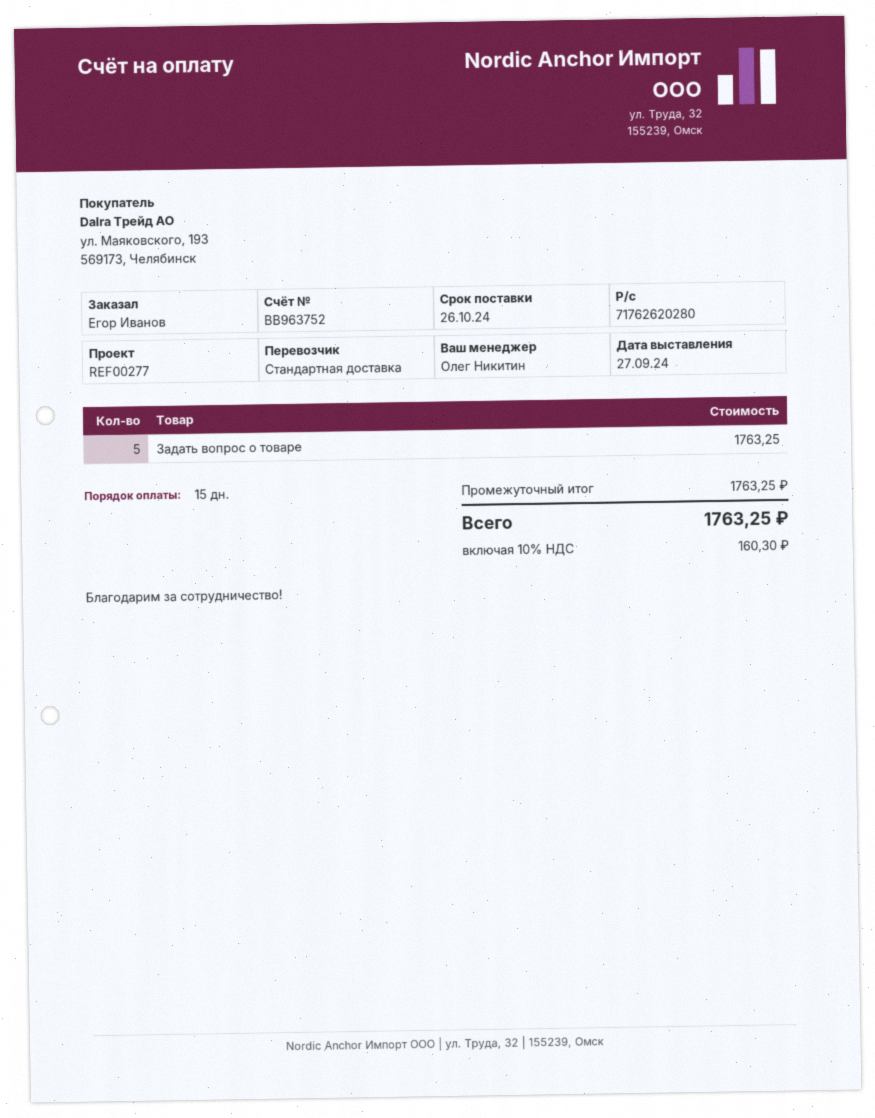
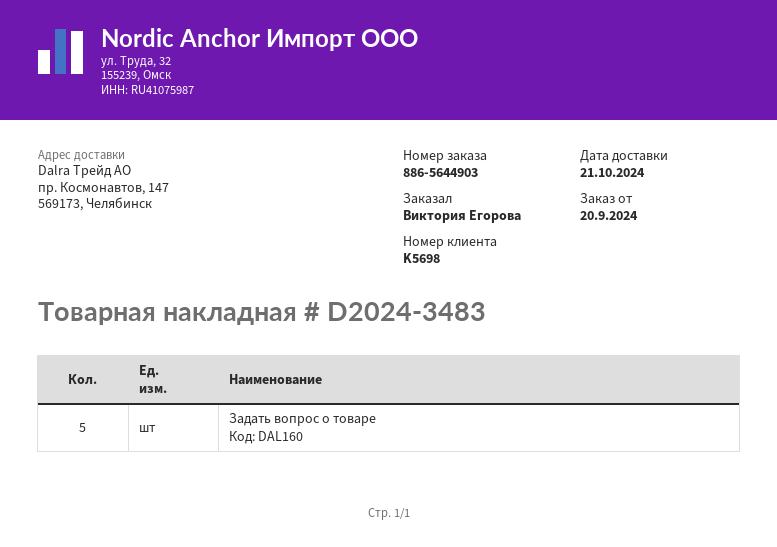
delivery date: 2024-10-26 -> 2024-10-21
ordered by: Егор Иванов -> Виктория Егорова

